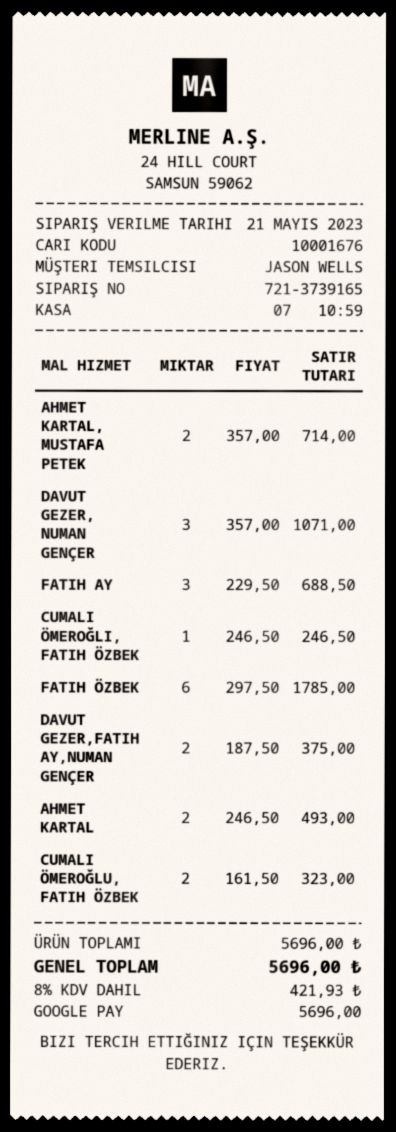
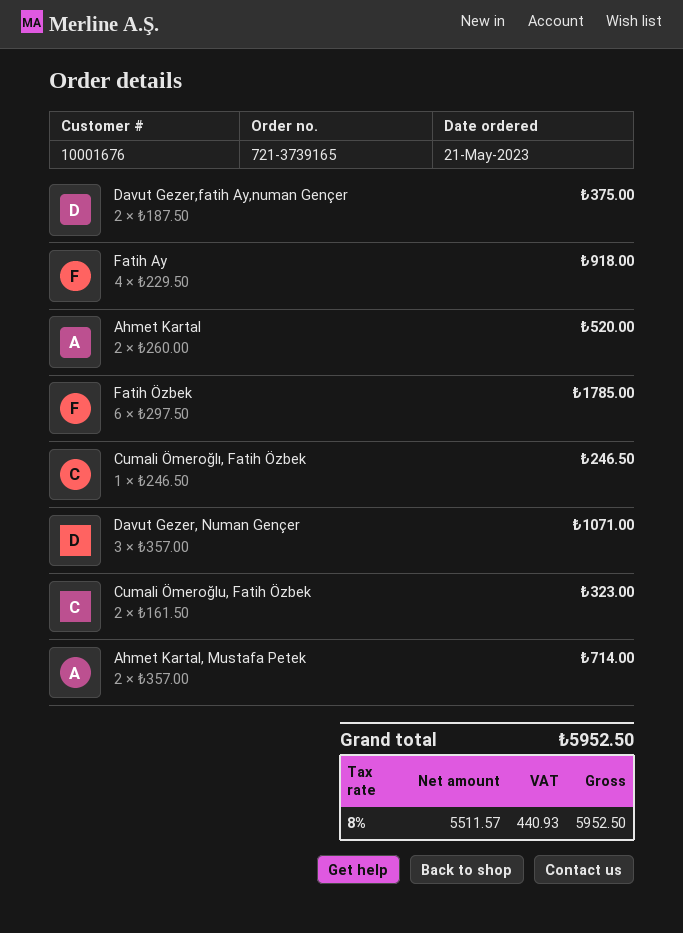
FATIH AY: 3 x 229.50 = 688.50 -> 4 x 229.50 = 918.00
AHMET KARTAL: 2 x 246.50 = 493.00 -> 2 x 260.00 = 520.00
tax: 8% = 421.93 -> 8% = 440.93
total: 5696.00 -> 5952.50

